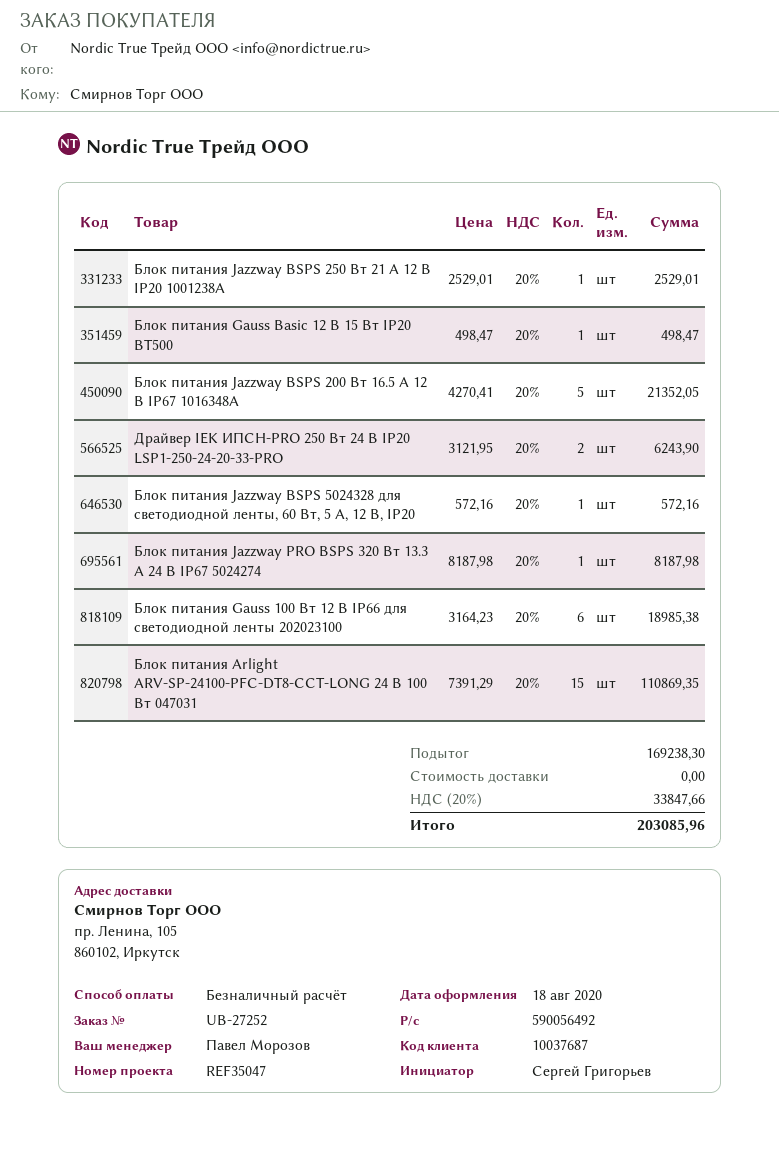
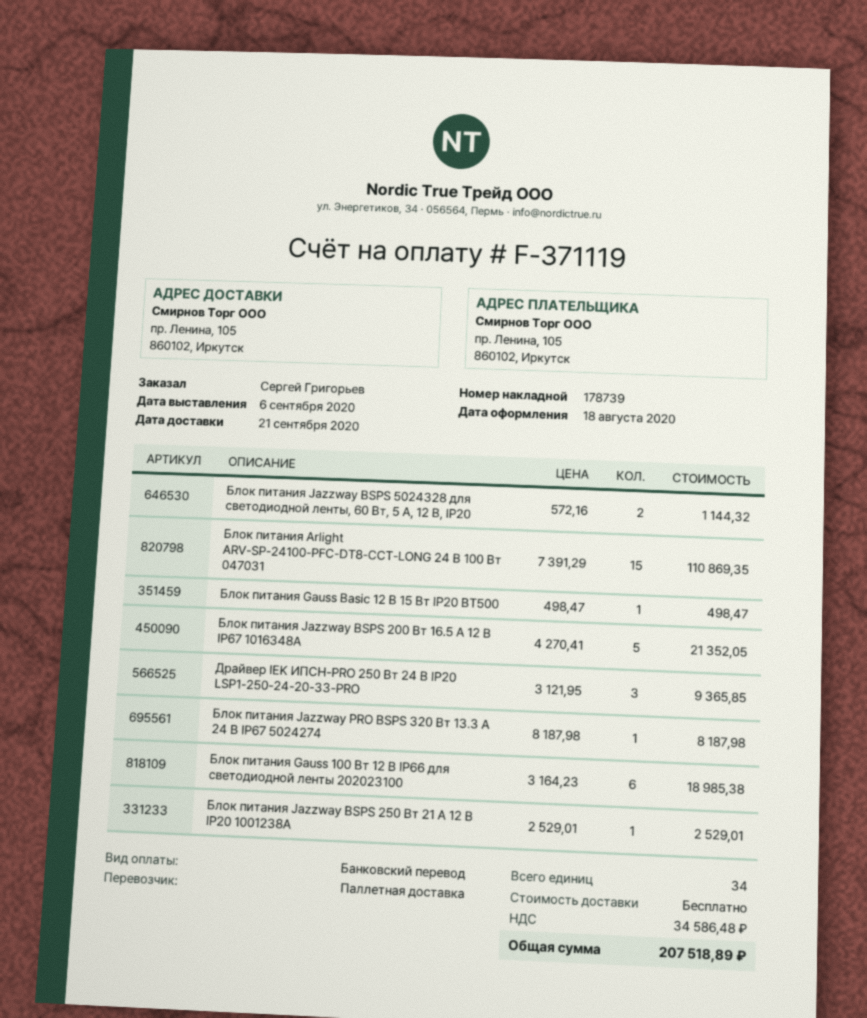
Драйвер IEK ИПСН-PRO 250 Вт 24 В IP20 LSP1-250-24-20-33-PRO: 2 x 3121.95 = 6243.90 -> 3 x 3121.95 = 9365.85
Блок питания Jazzway BSPS 5024328 для светодиодной ленты, 60 Вт, 5 А, 12 В, IP20: 1 x 572.16 = 572.16 -> 2 x 572.16 = 1144.32
tax: 33847.66 -> 34586.48
total: 203085.96 -> 207518.89

